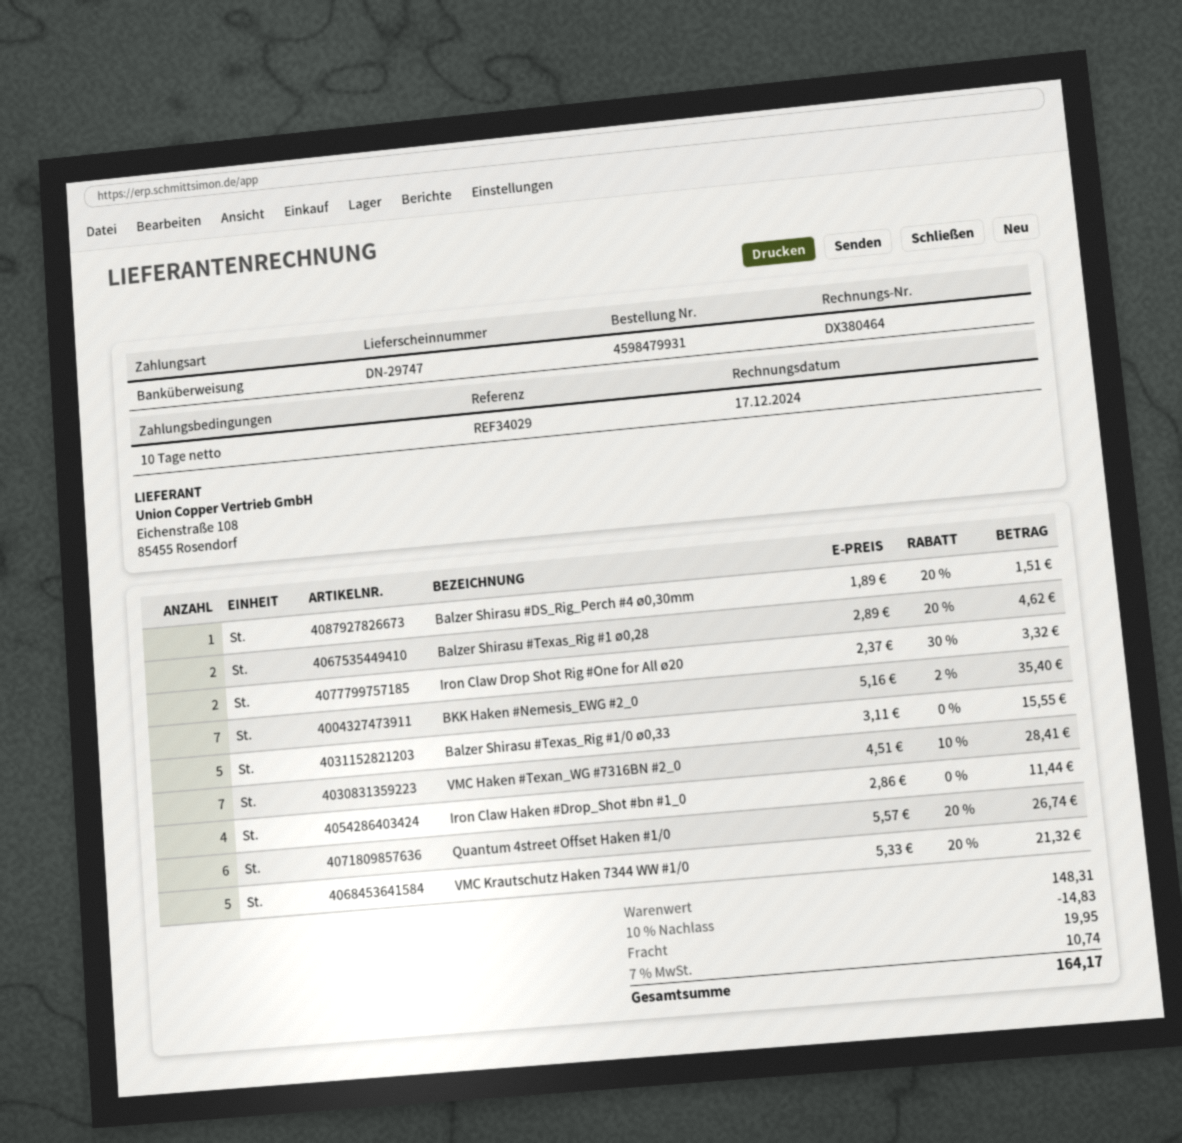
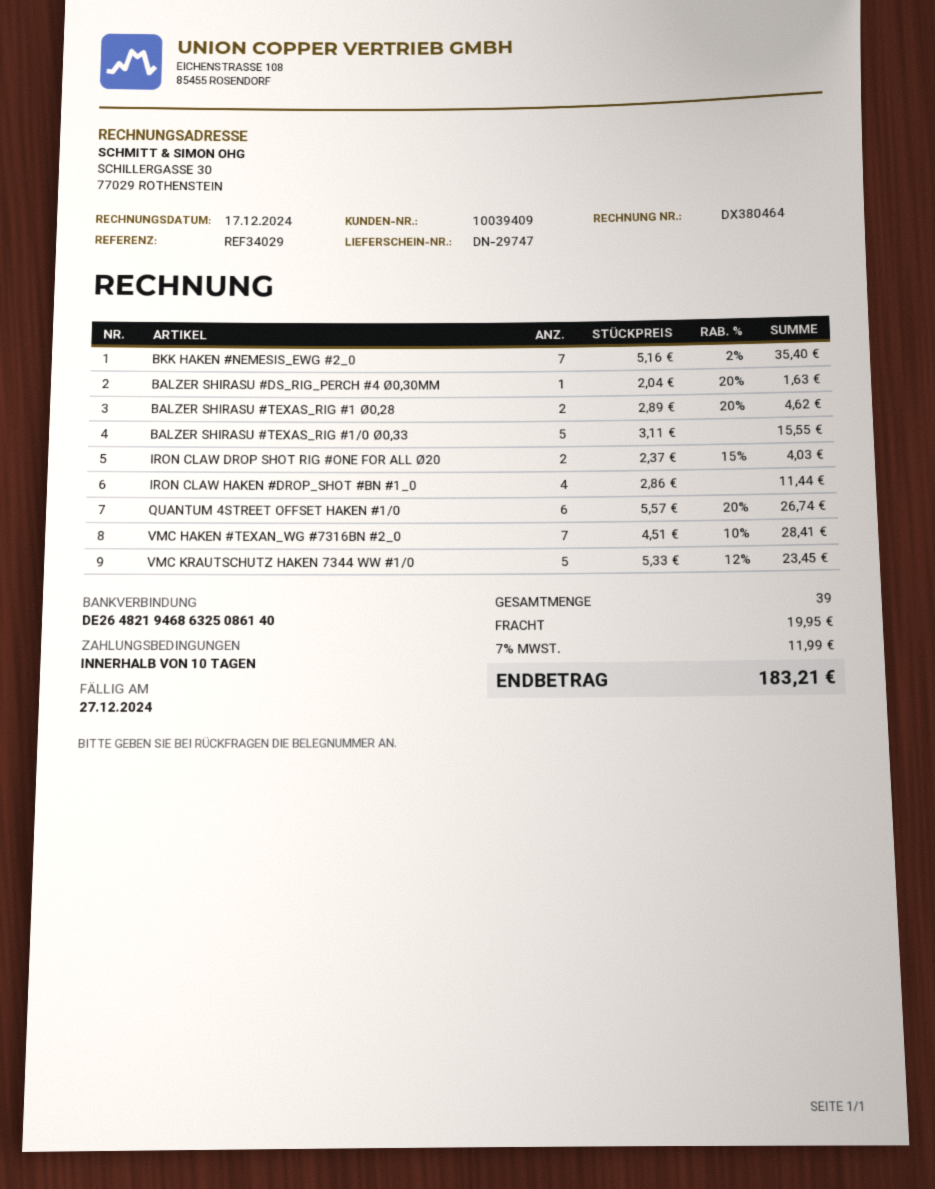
Balzer Shirasu #DS_Rig_Perch #4 ø0,30mm: 1 x 1.89 - 20% = 1.51 -> 1 x 2.04 - 20% = 1.63
Iron Claw Drop Shot Rig #One for All ø20: 2 x 2.37 - 30% = 3.32 -> 2 x 2.37 - 15% = 4.03
VMC Krautschutz Haken 7344 WW #1/0: 5 x 5.33 - 20% = 21.32 -> 5 x 5.33 - 12% = 23.45
discount: 10% = 14.83 -> none
tax: 7% = 10.74 -> 7% = 11.99
total: 164.17 -> 183.21

